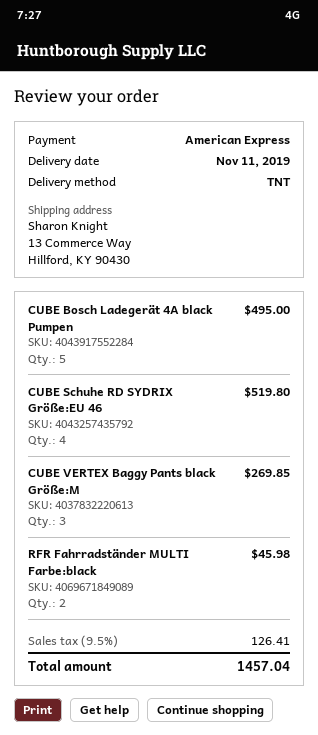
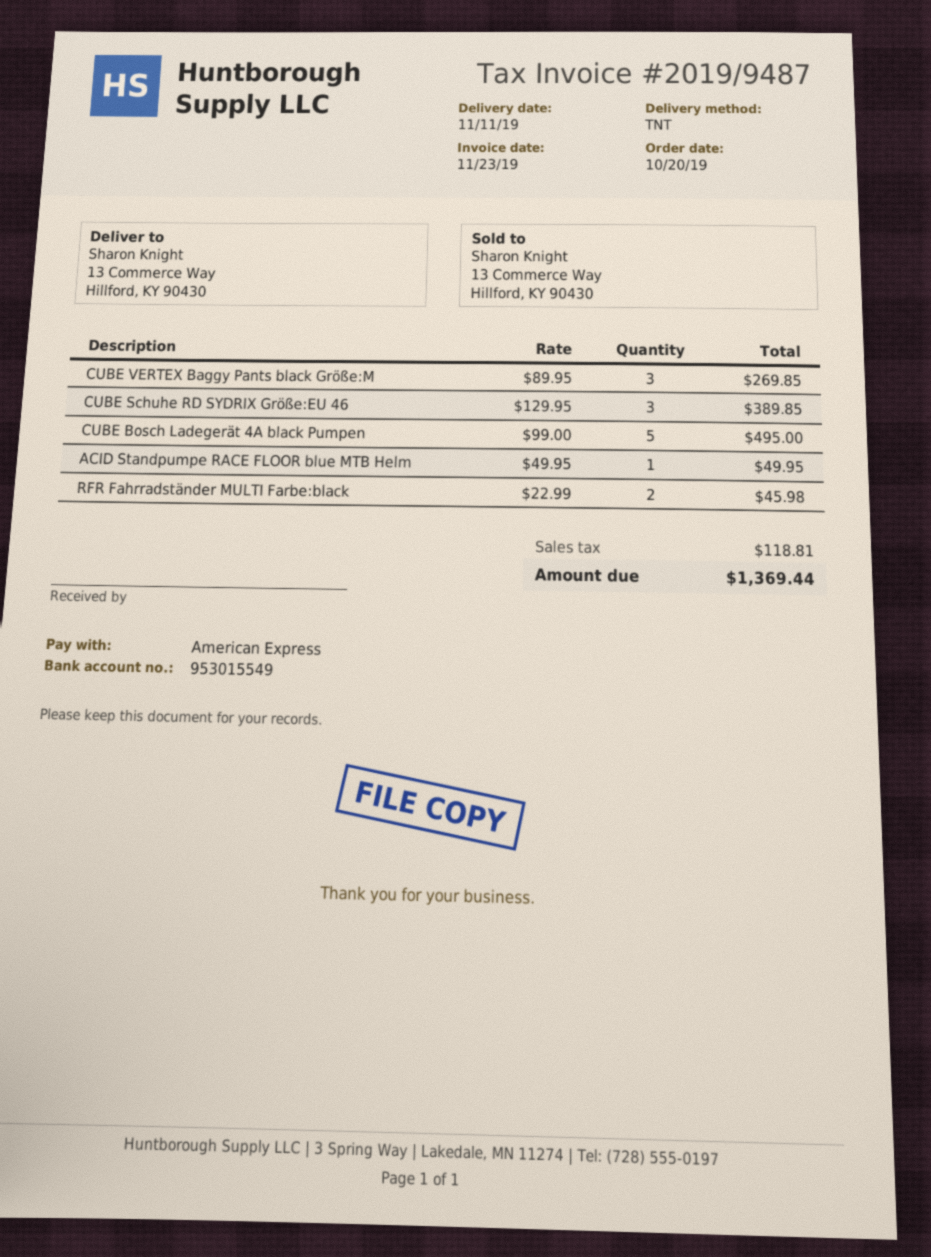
CUBE Schuhe RD SYDRIX Größe:EU 46: 4 for 519.80 -> 3 for 389.85
ACID Standpumpe RACE FLOOR blue MTB Helm: none -> 1 for 49.95
tax: 126.41 -> 118.81
total: 1457.04 -> 1369.44

